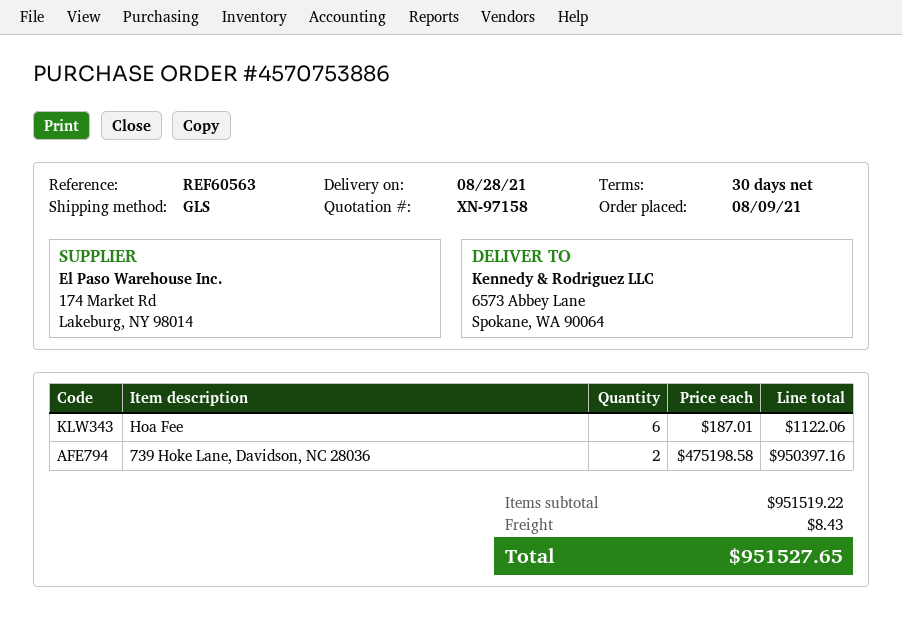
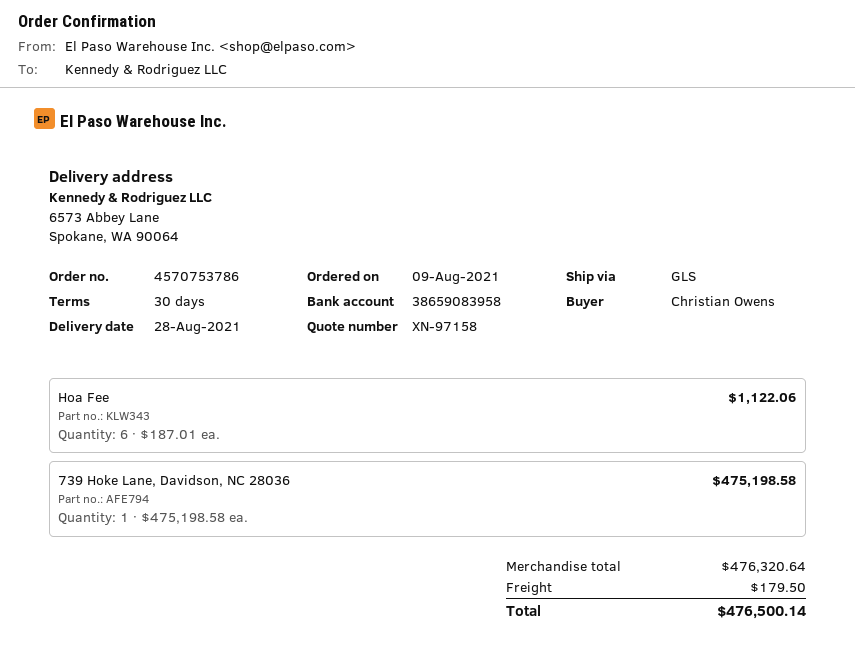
order number: 4570753886 -> 4570753786
739 Hoke Lane, Davidson, NC 28036: 2 x 475198.58 = 950397.16 -> 1 x 475198.58 = 475198.58
subtotal: 951519.22 -> 476320.64
shipping: 8.43 -> 179.50
total: 951527.65 -> 476500.14

